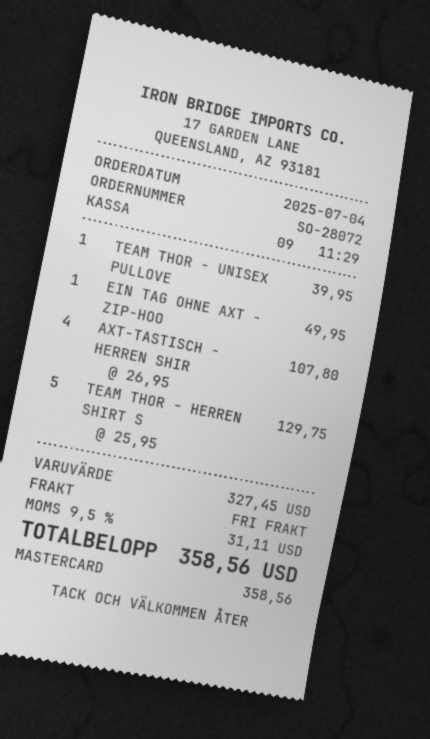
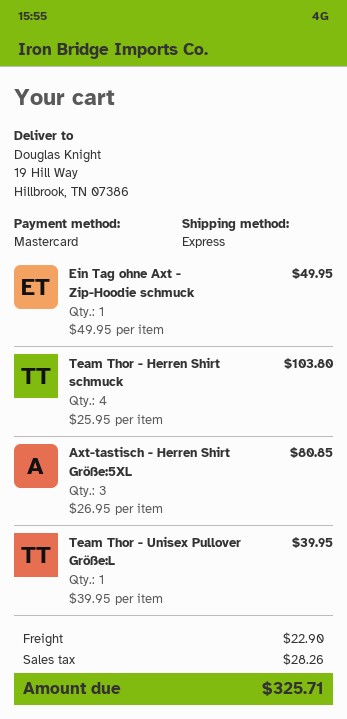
AXT-TASTISCH - HERREN SHIR: 4 x 26.95 = 107.80 -> 3 x 26.95 = 80.85
TEAM THOR - HERREN SHIRT S: 5 x 25.95 = 129.75 -> 4 x 25.95 = 103.80
shipping: 0.00 -> 22.90
tax: 31.11 -> 28.26
total: 358.56 -> 325.71

